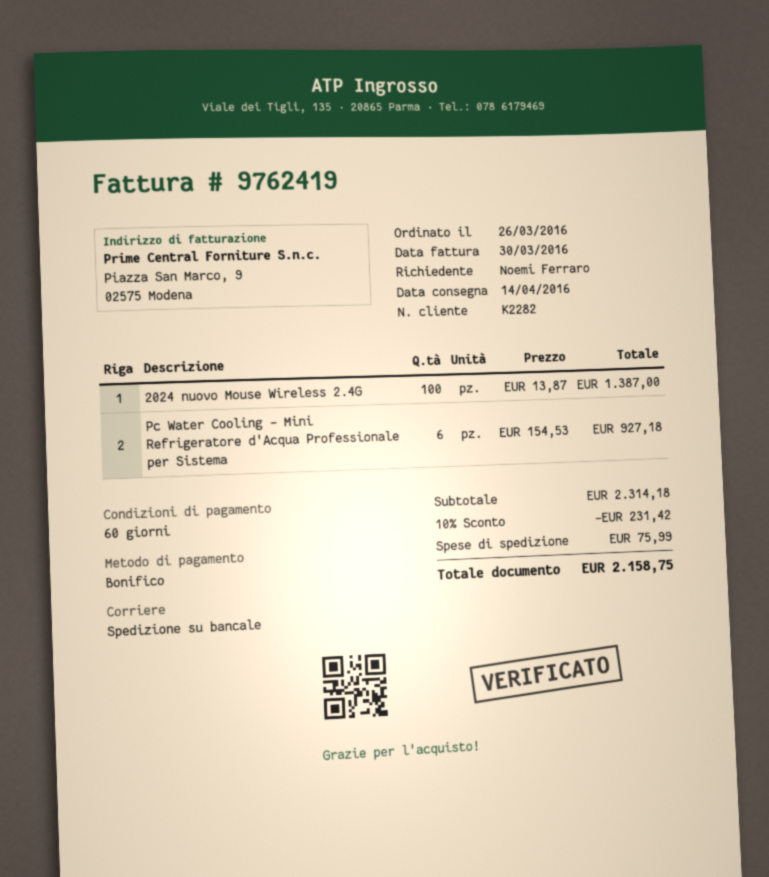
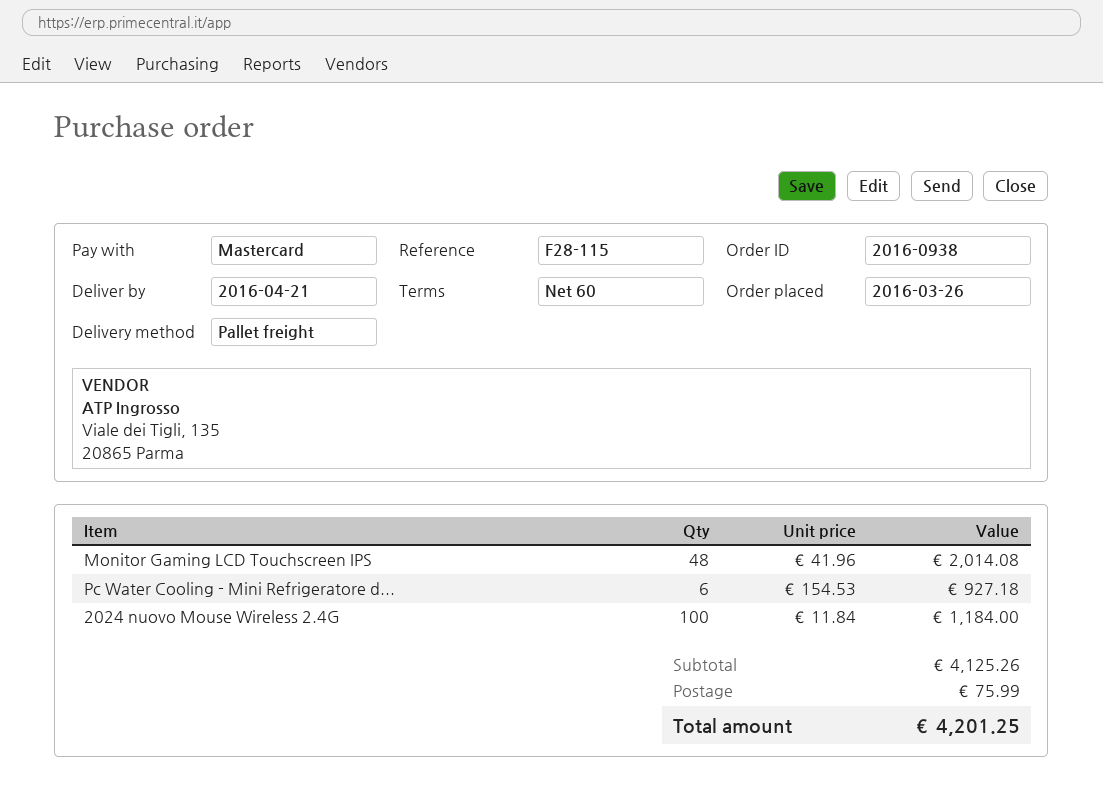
delivery date: 2016-04-14 -> 2016-04-21
payment method: bank transfer -> Mastercard
2024 nuovo Mouse Wireless 2.4G: 100 x 13.87 = 1387.00 -> 100 x 11.84 = 1184.00
Monitor Gaming LCD Touchscreen IPS: none -> 48 x 41.96 = 2014.08
subtotal: 2314.18 -> 4125.26
discount: 10% = 231.42 -> none
total: 2158.75 -> 4201.25

